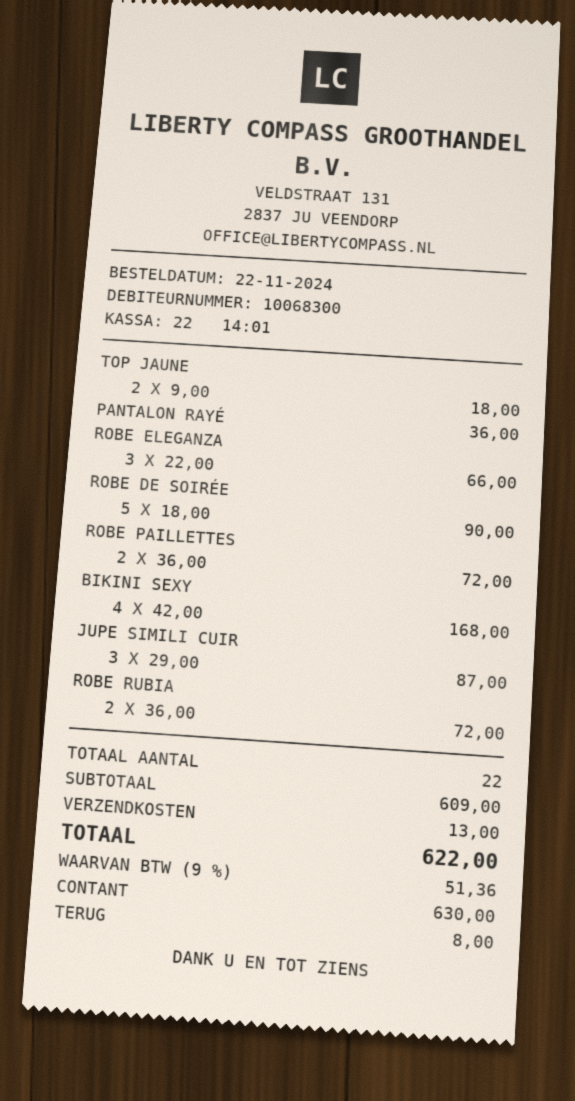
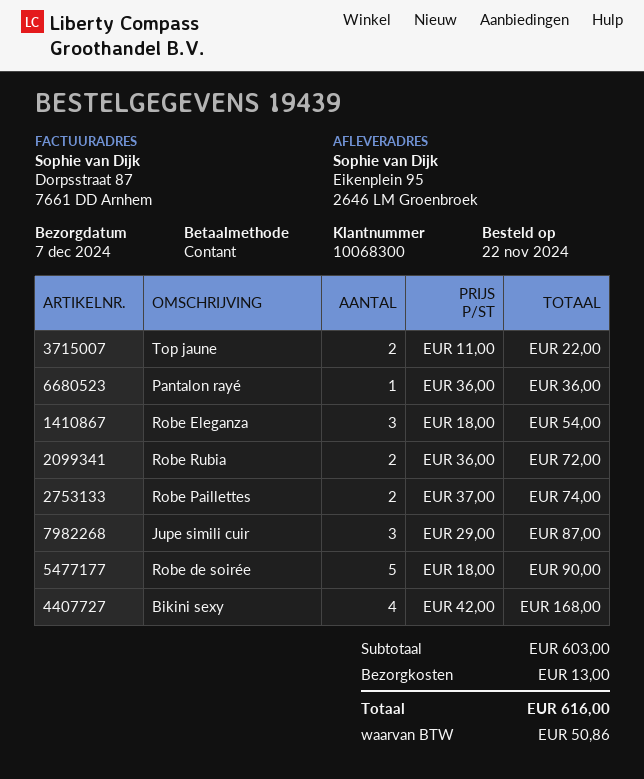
TOP JAUNE: 2 x 9.00 = 18.00 -> 2 x 11.00 = 22.00
ROBE ELEGANZA: 3 x 22.00 = 66.00 -> 3 x 18.00 = 54.00
ROBE PAILLETTES: 2 x 36.00 = 72.00 -> 2 x 37.00 = 74.00
subtotal: 609.00 -> 603.00
tax: 51.36 -> 50.86
total: 622.00 -> 616.00

